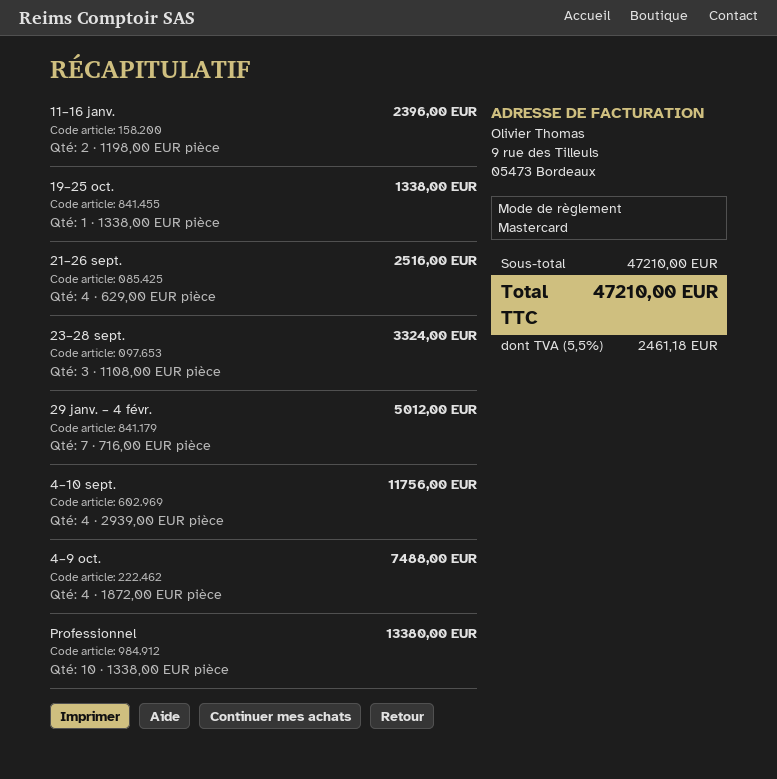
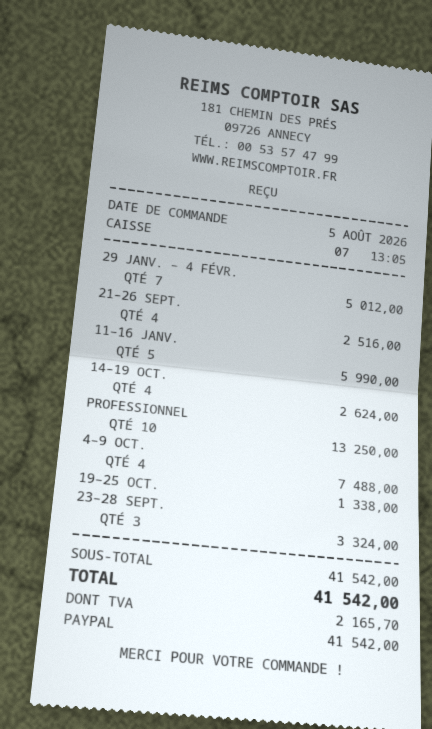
payment method: Mastercard -> PayPal
11–16 janv.: 2 for 2396.00 -> 5 for 5990.00
4–10 sept.: 4 for 11756.00 -> none
Professionnel: 10 for 13380.00 -> 10 for 13250.00
14–19 OCT.: none -> 4 for 2624.00
subtotal: 47210.00 -> 41542.00
tax: 2461.18 -> 2165.70
total: 47210.00 -> 41542.00

